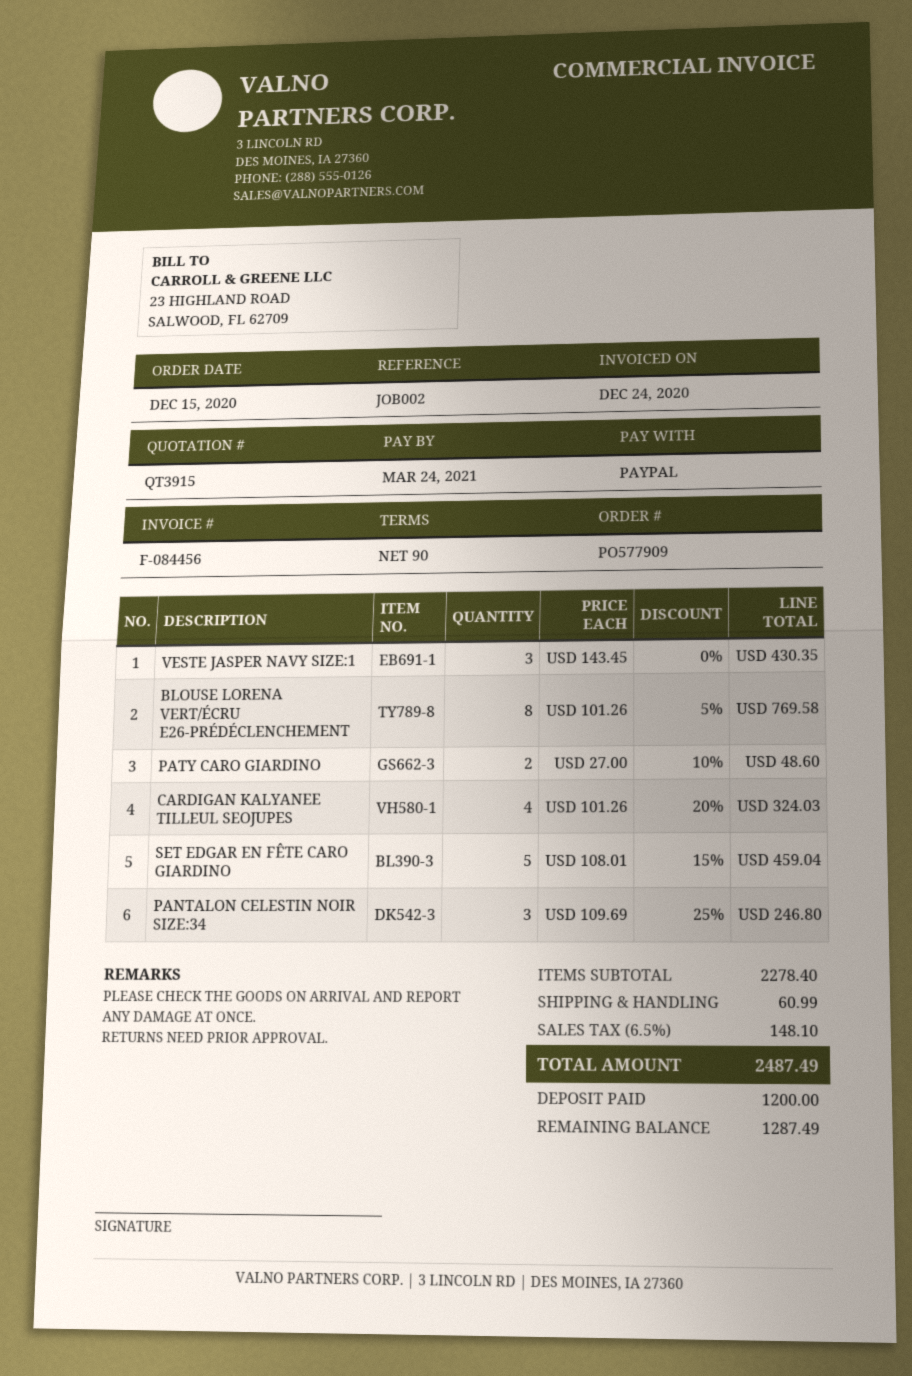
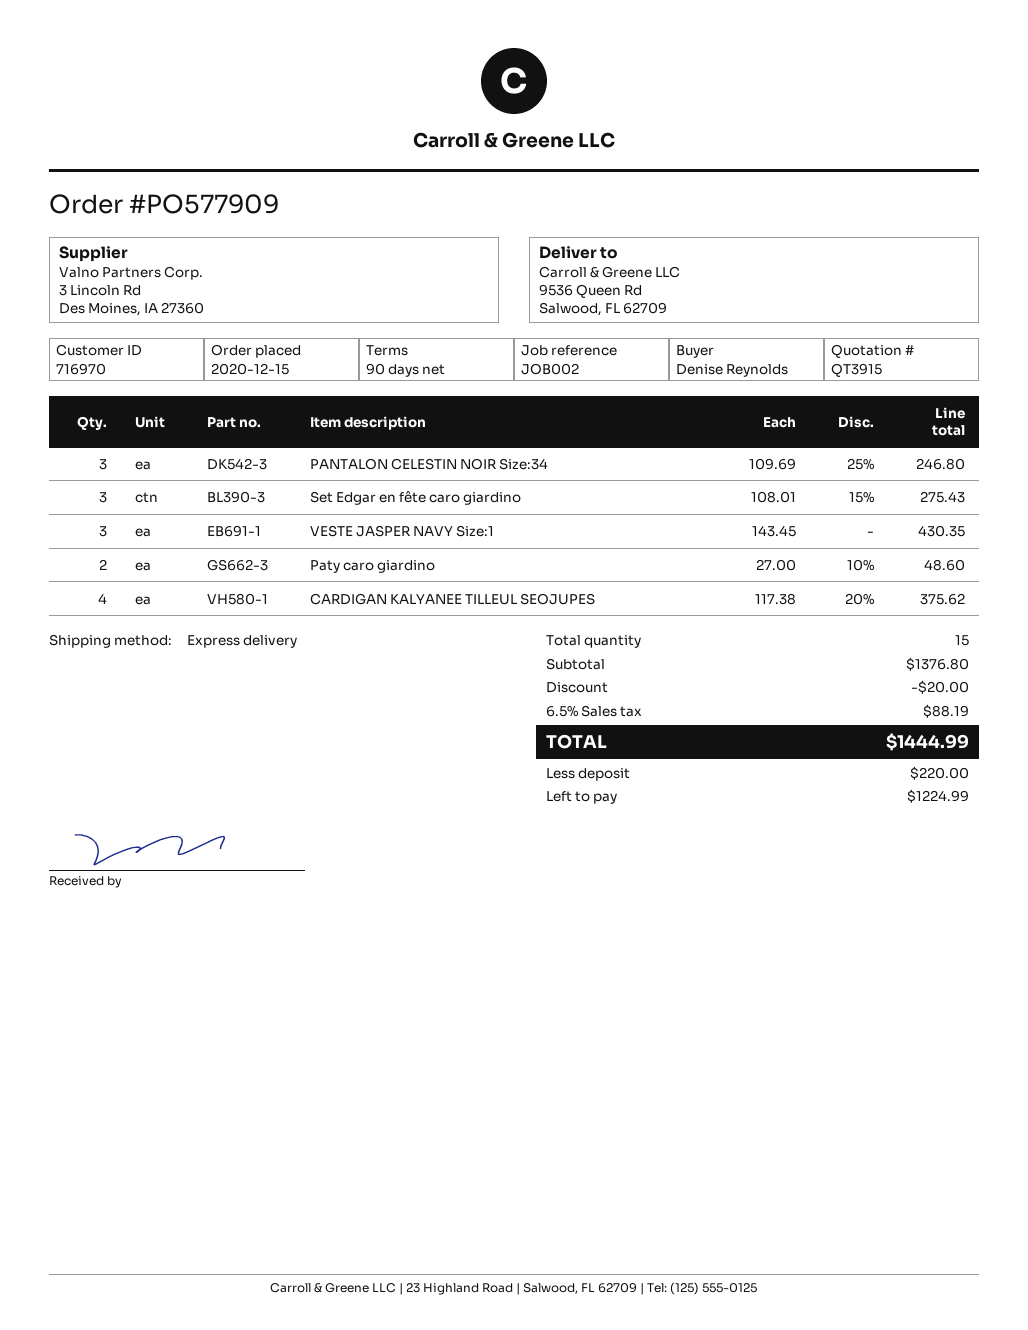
BLOUSE LORENA VERT/ÉCRU E26-PRÉDÉCLENCHEMENT: 8 x 101.26 - 5% = 769.58 -> none
CARDIGAN KALYANEE TILLEUL SEOJUPES: 4 x 101.26 - 20% = 324.03 -> 4 x 117.38 - 20% = 375.62
SET EDGAR EN FÊTE CARO GIARDINO: 5 x 108.01 - 15% = 459.04 -> 3 x 108.01 - 15% = 275.43
subtotal: 2278.40 -> 1376.80
discount: none -> 20.00
shipping: 60.99 -> none
tax: 6.5% = 148.10 -> 6.5% = 88.19
total: 2487.49 -> 1444.99
deposit: 1200.00 -> 220.00
balance: 1287.49 -> 1224.99

